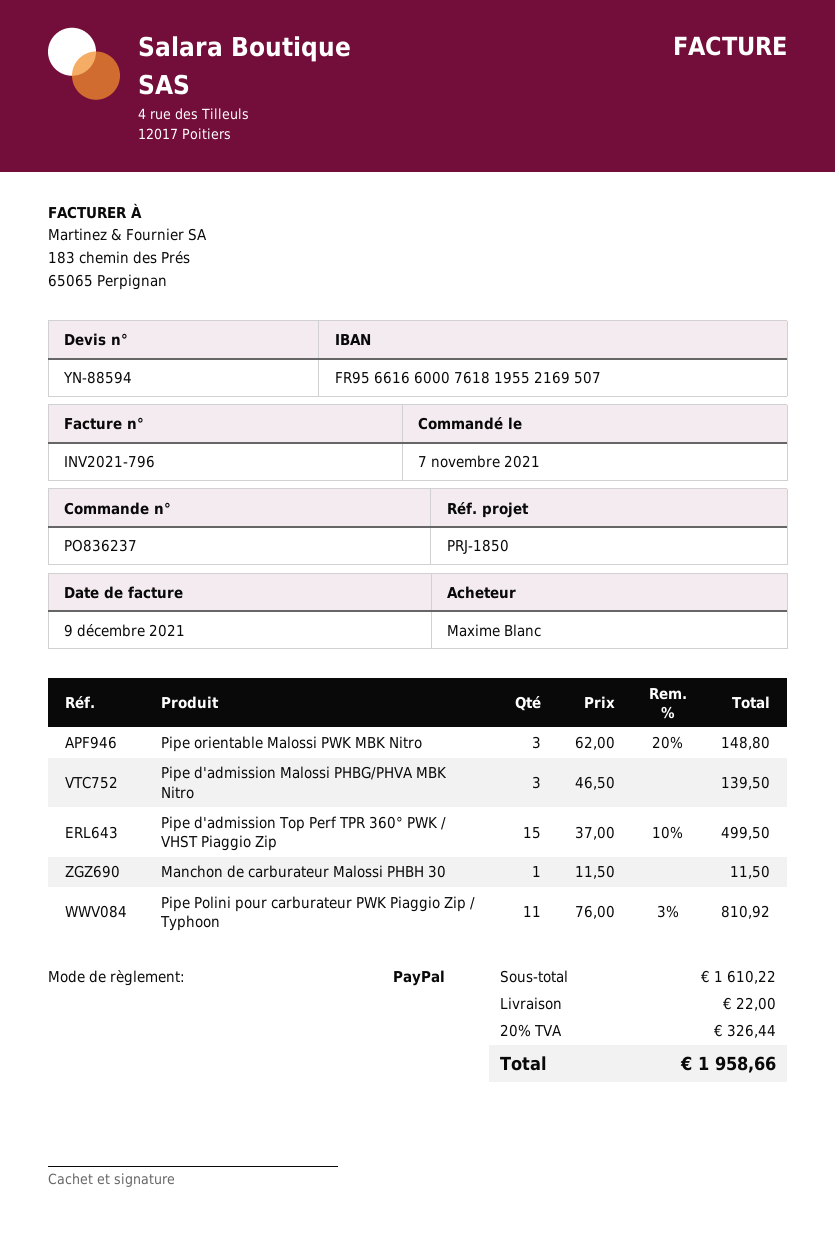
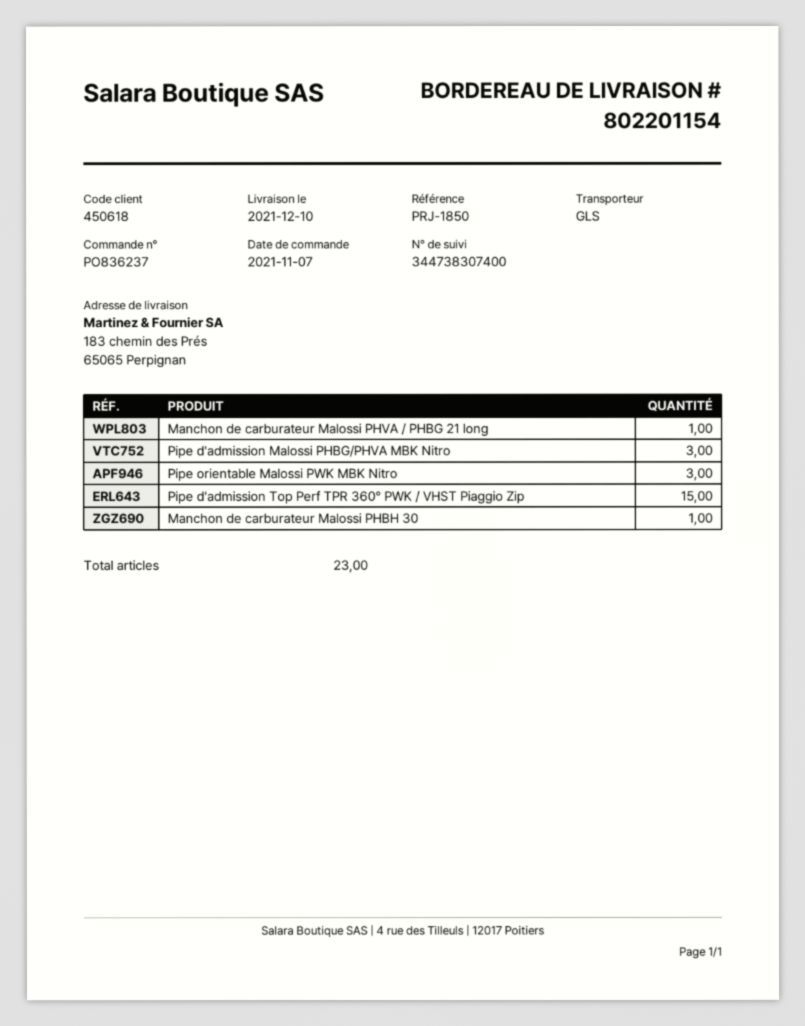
Pipe Polini pour carburateur PWK Piaggio Zip / Typhoon: 11 -> none
Manchon de carburateur Malossi PHVA / PHBG 21 long: none -> 1

